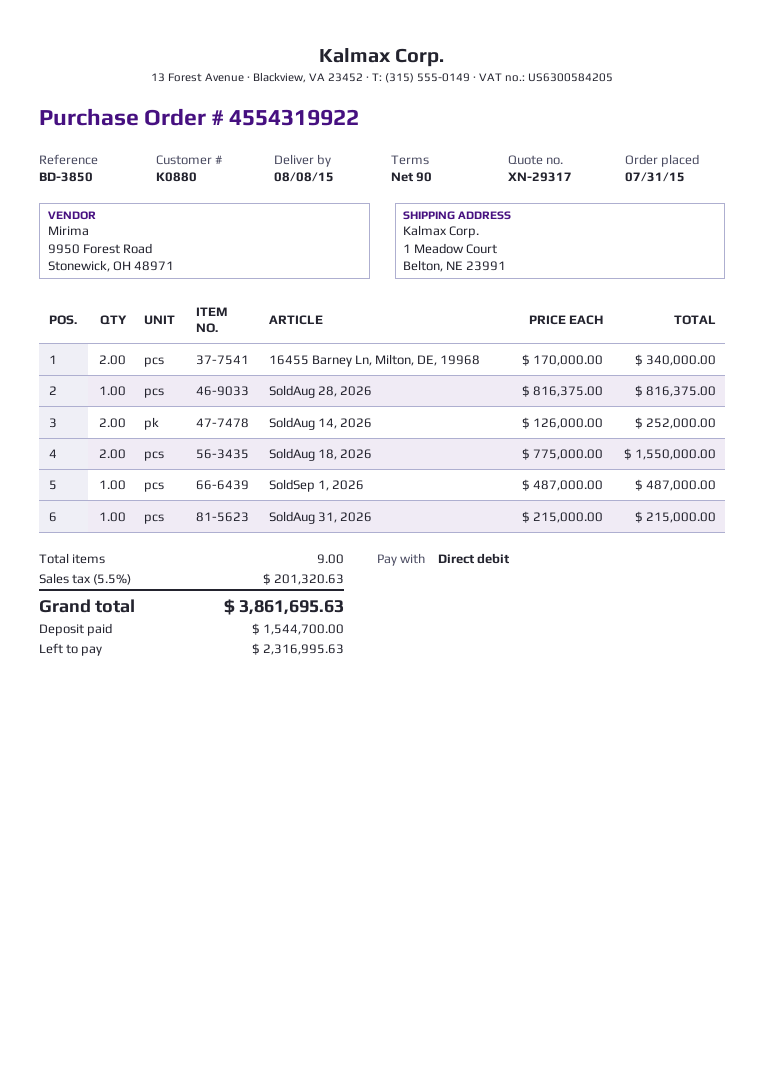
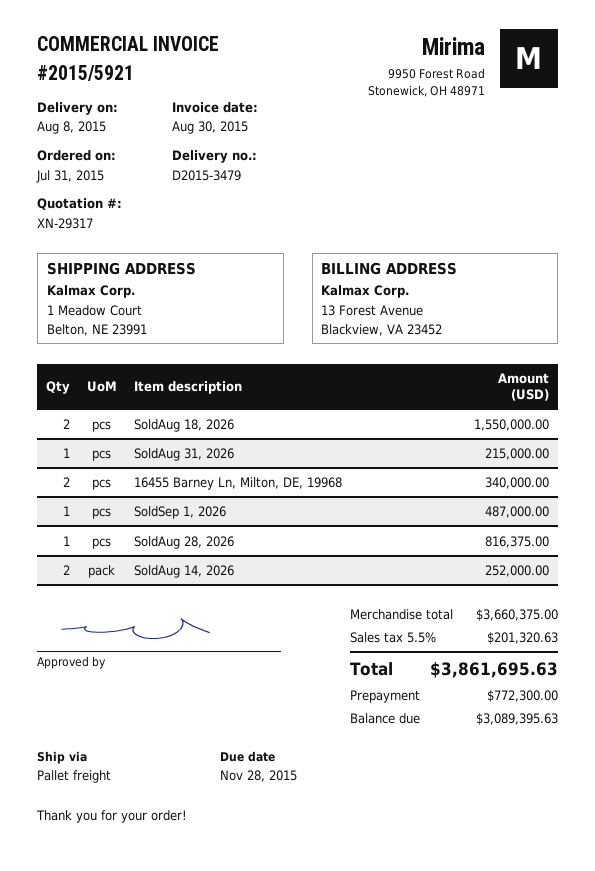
deposit: 1544700.00 -> 772300.00
balance: 2316995.63 -> 3089395.63

